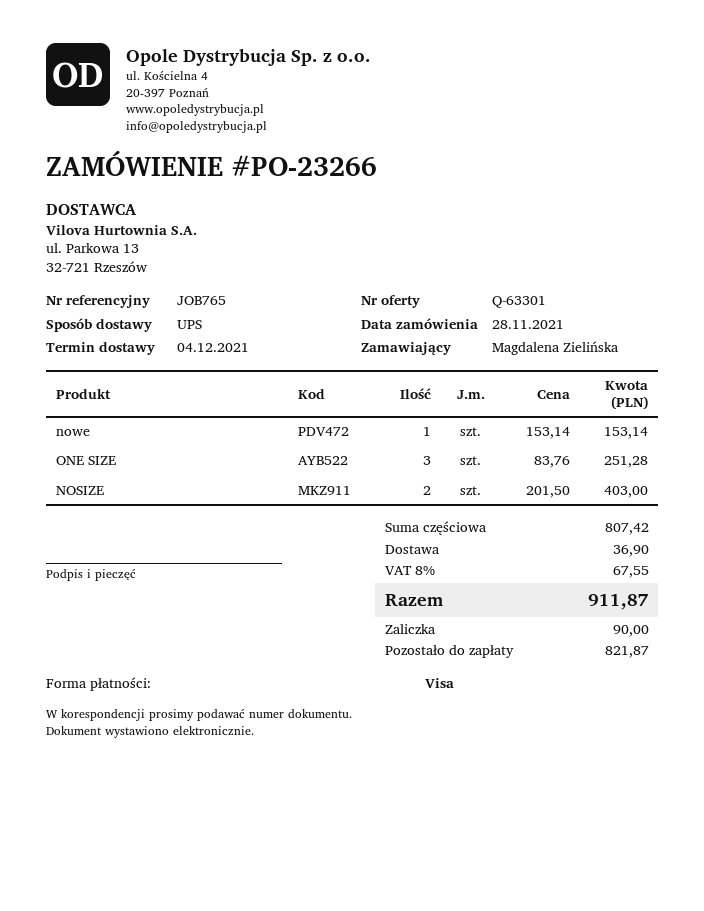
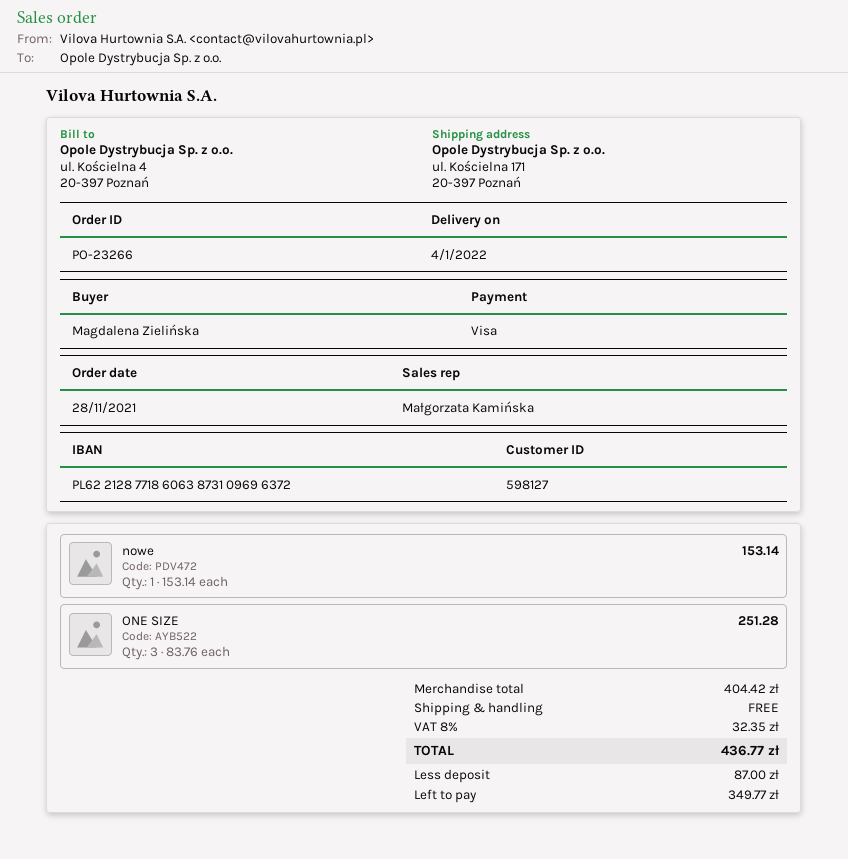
delivery date: 2021-12-04 -> 2022-01-04
NOSIZE: 2 x 201.50 = 403.00 -> none
subtotal: 807.42 -> 404.42
shipping: 36.90 -> 0.00
tax: 8% = 67.55 -> 8% = 32.35
total: 911.87 -> 436.77
deposit: 90.00 -> 87.00
balance: 821.87 -> 349.77

